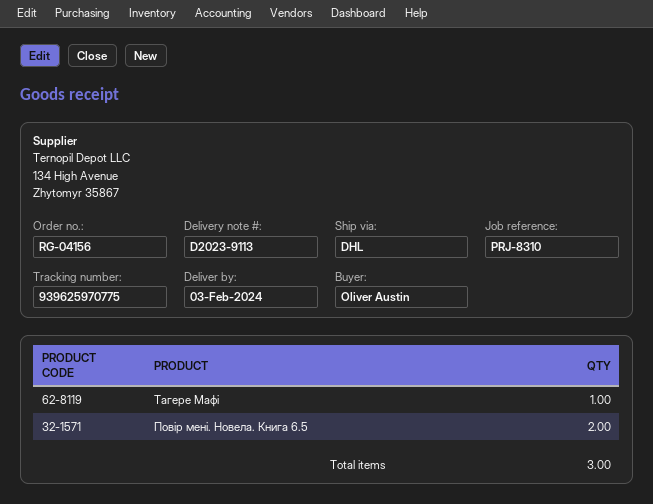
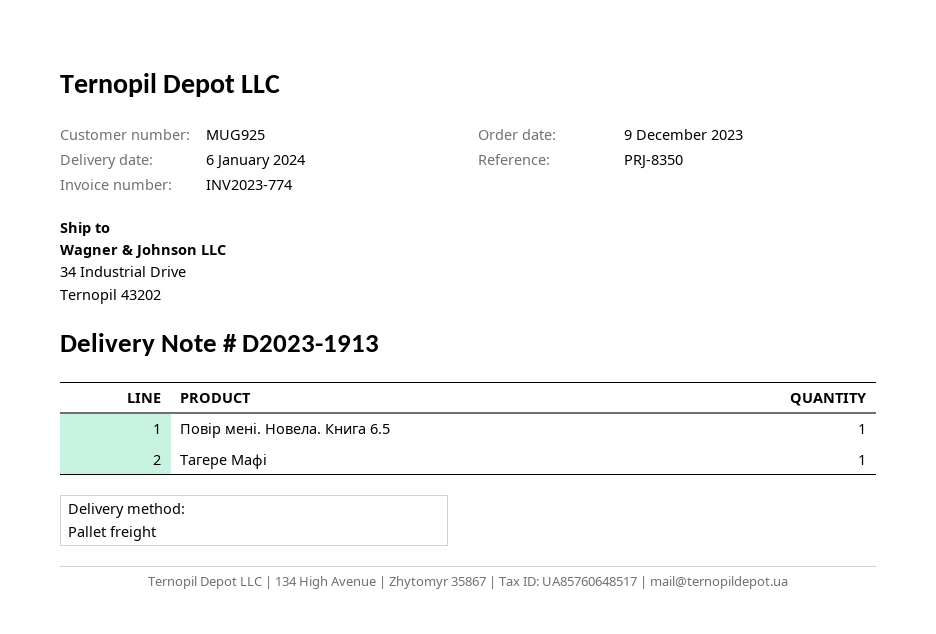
delivery note number: D2023-9113 -> D2023-1913
delivery date: 2024-02-03 -> 2024-01-06
reference: PRJ-8310 -> PRJ-8350
shipping method: DHL -> pallet freight
Повір мені. Новела. Книга 6.5: 2 -> 1

